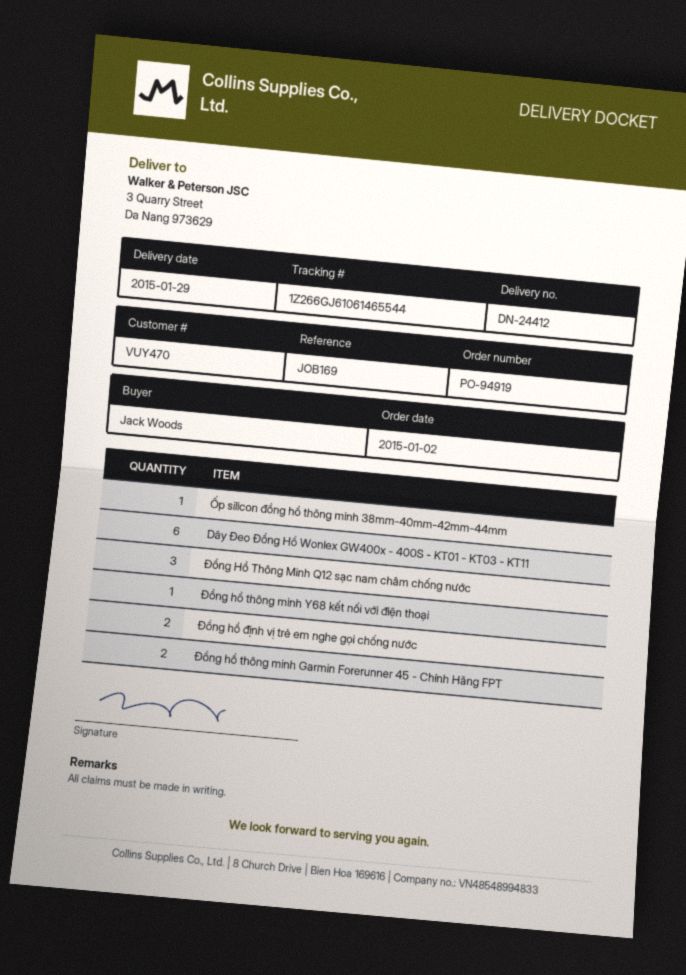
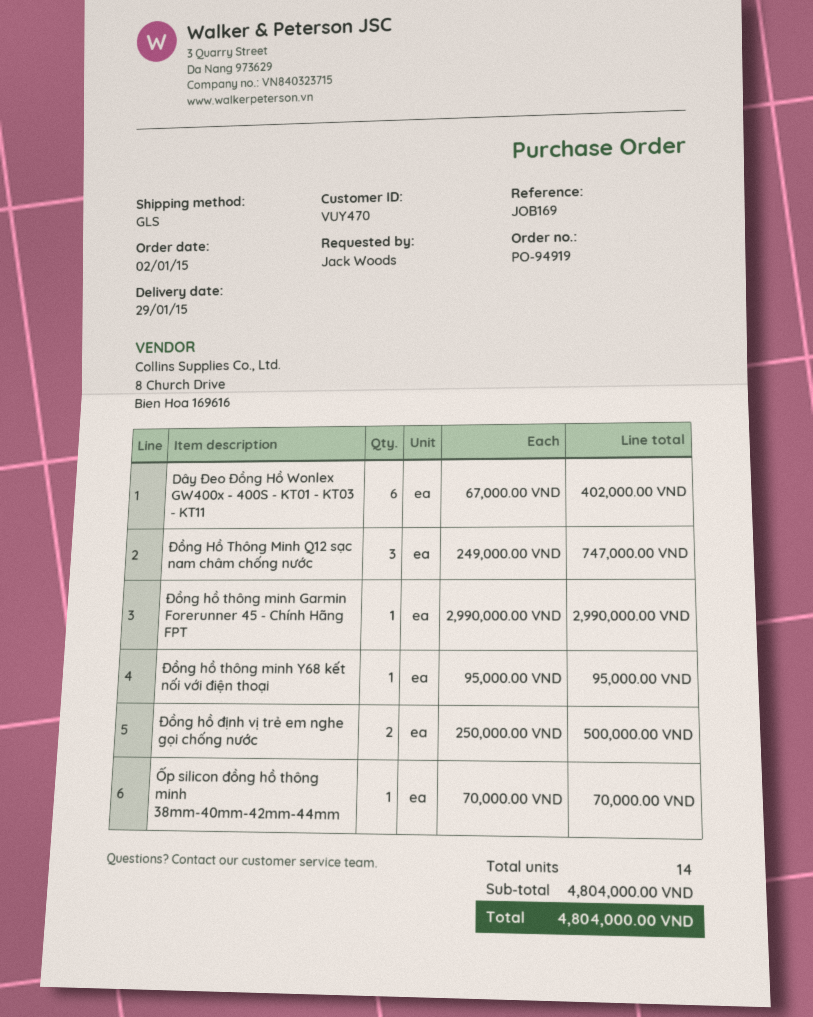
Đồng hồ thông minh Garmin Forerunner 45 - Chính Hãng FPT: 2 -> 1

